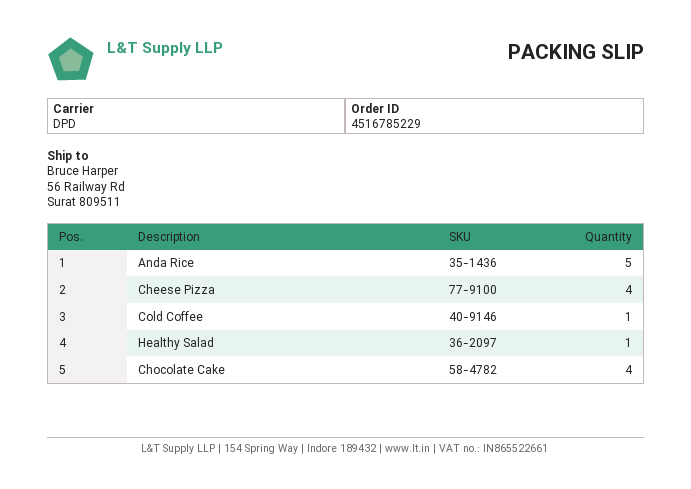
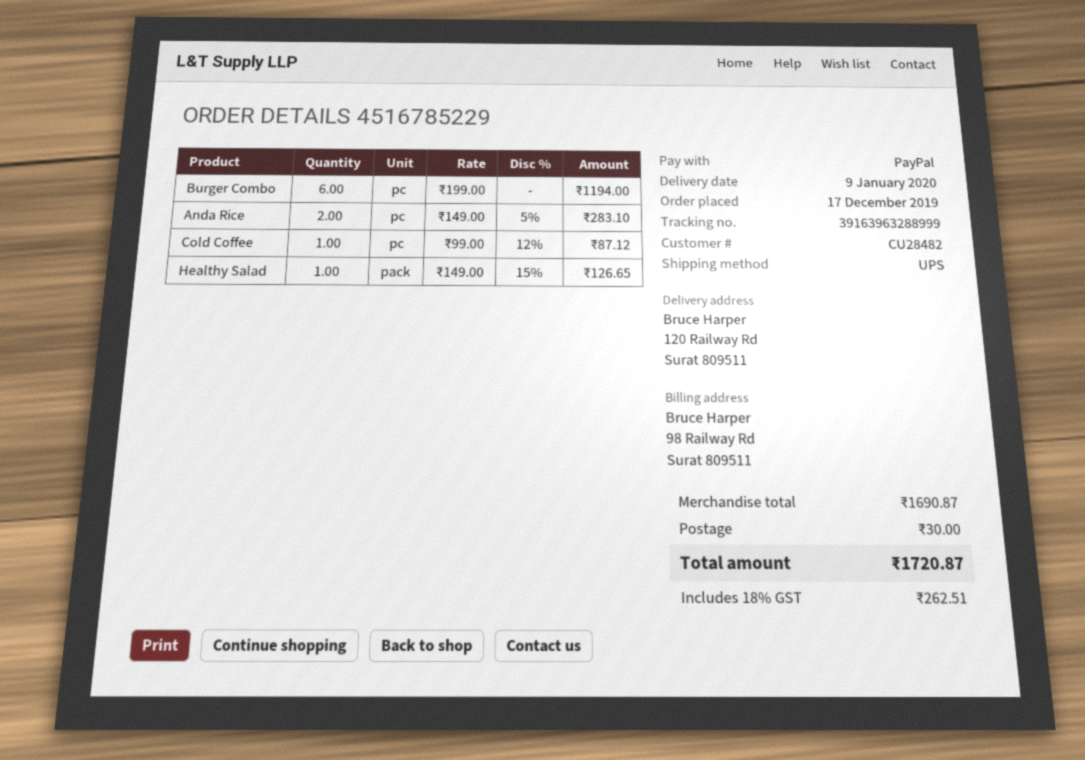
shipping method: DPD -> UPS
ship to: 56 Railway Rd, Surat 809511 -> 120 Railway Rd, Surat 809511
Anda Rice: 5 -> 2
Cheese Pizza: 4 -> none
Chocolate Cake: 4 -> none
Burger Combo: none -> 6

